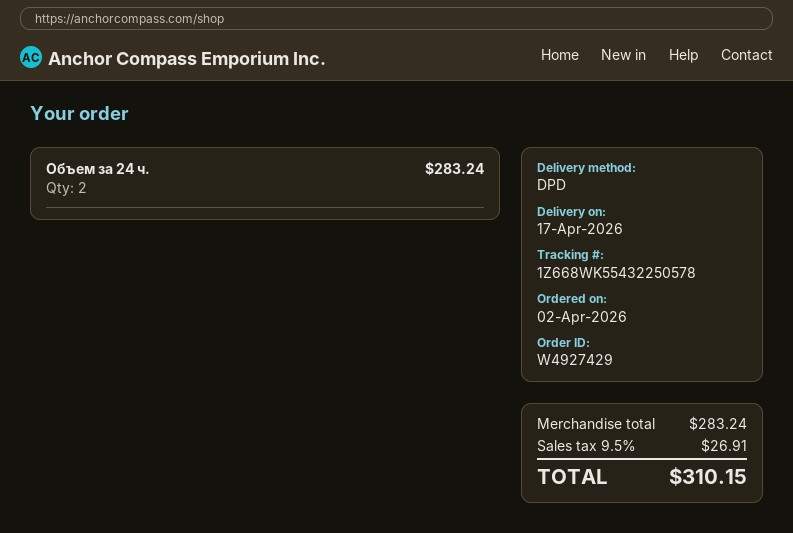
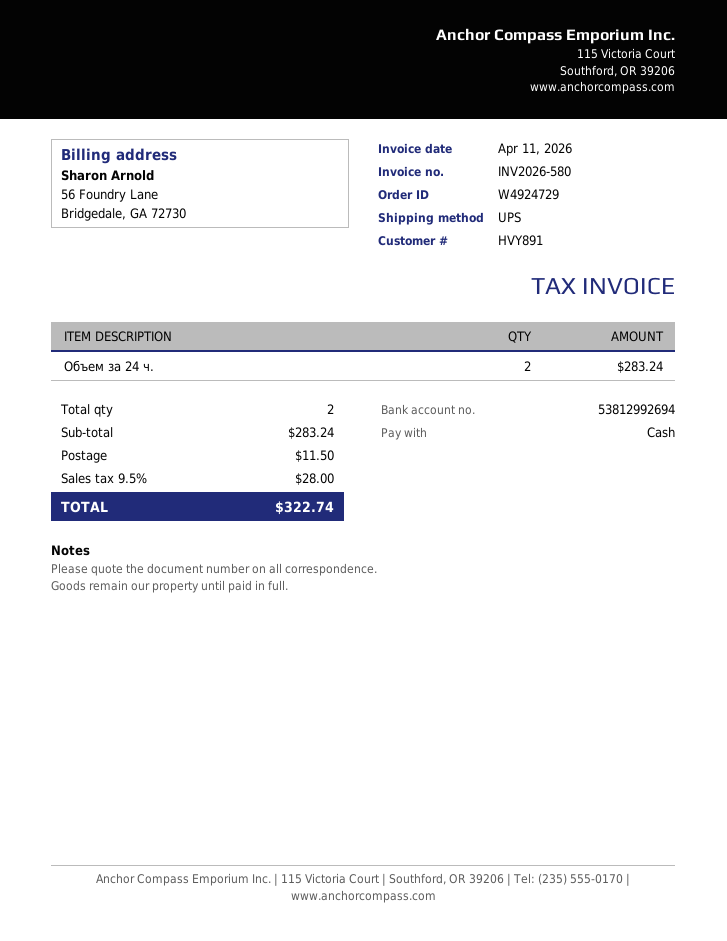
order number: W4927429 -> W4924729
shipping method: DPD -> UPS
shipping: none -> 11.50
tax: 9.5% = 26.91 -> 9.5% = 28.00
total: 310.15 -> 322.74

